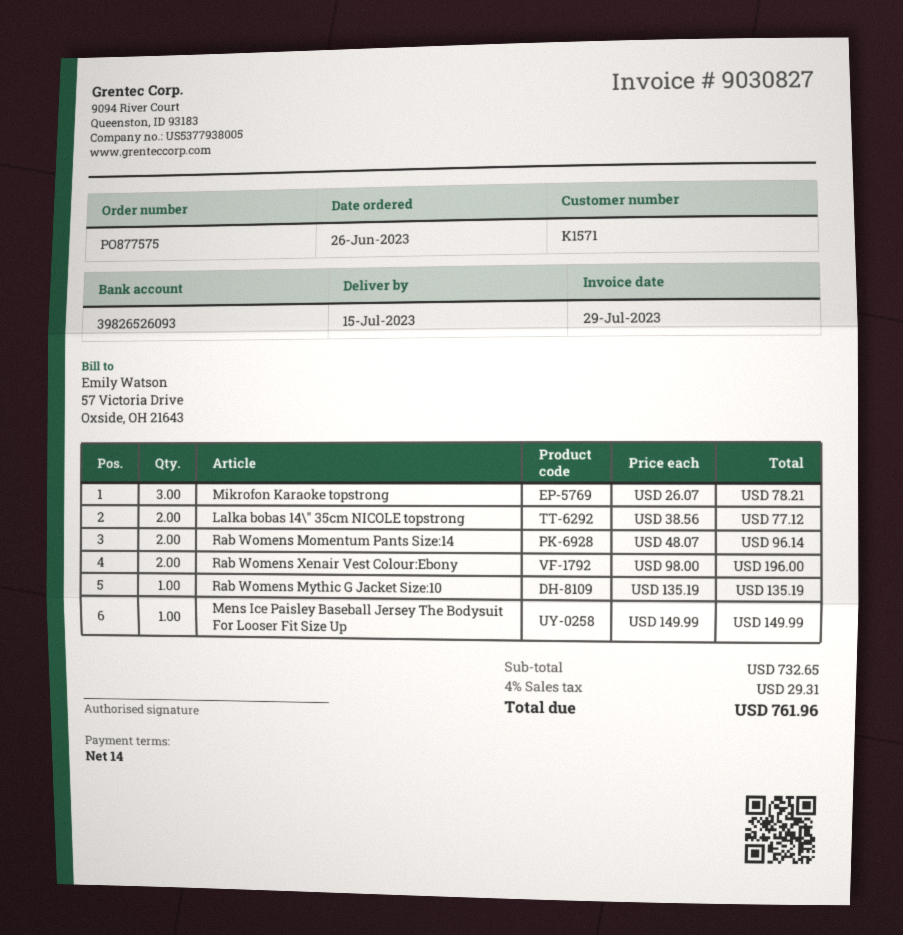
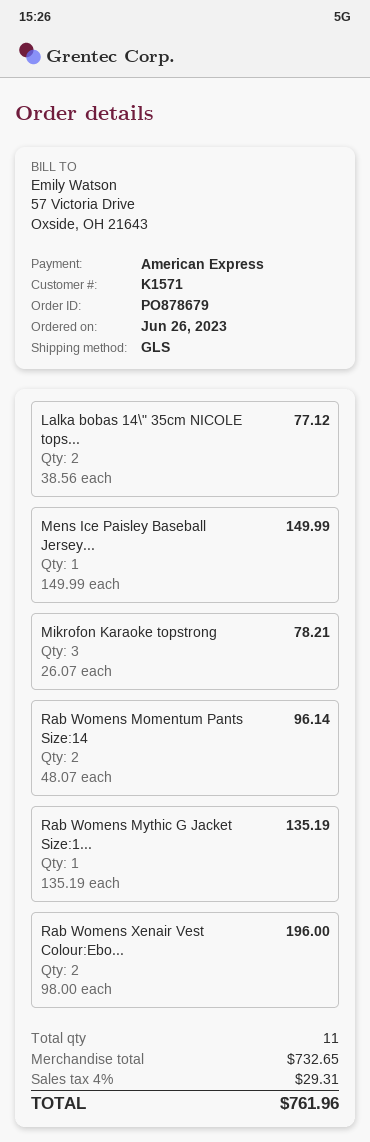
order number: PO877575 -> PO878679

